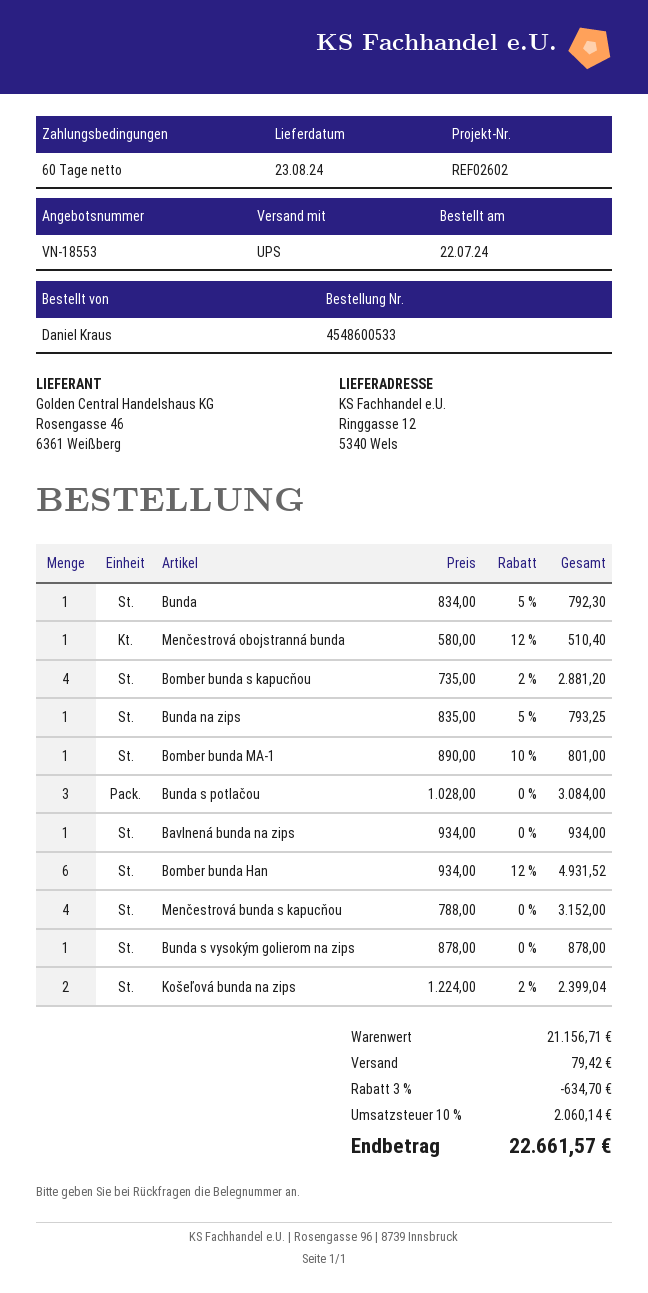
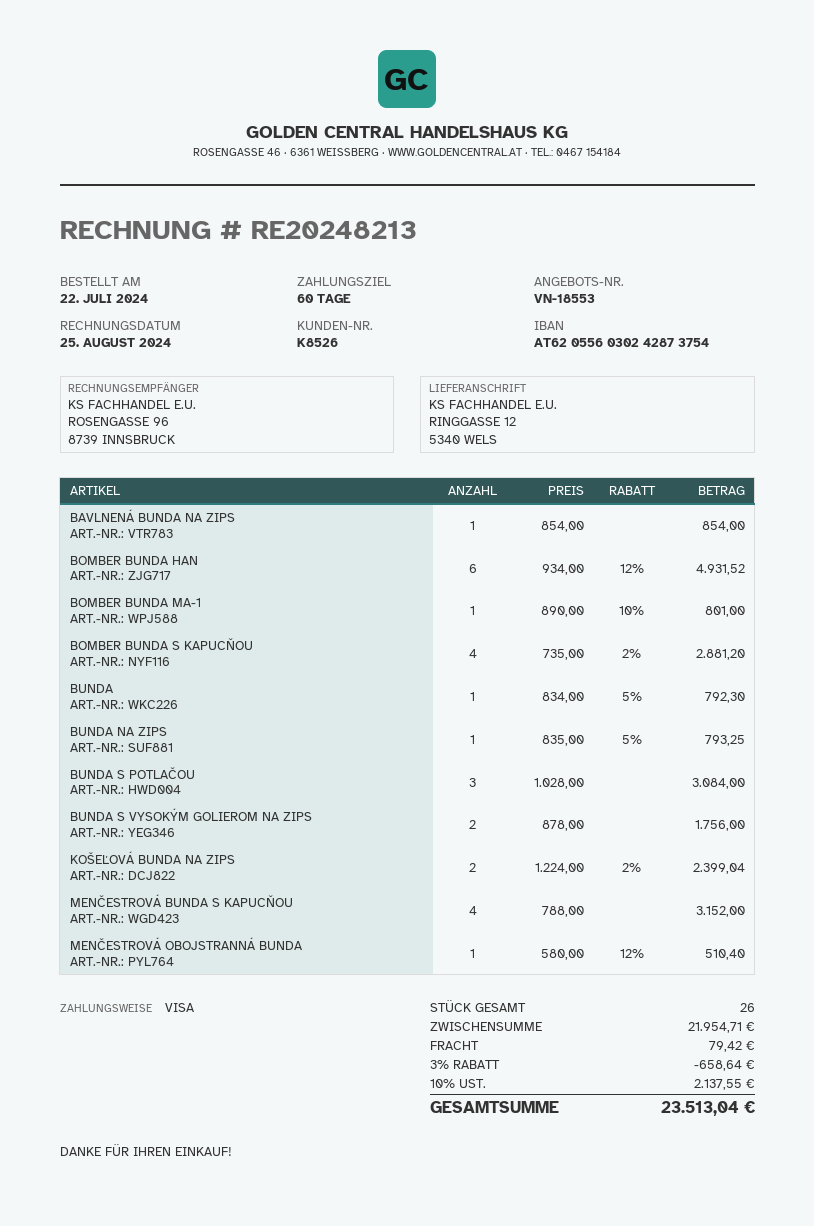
Bavlnená bunda na zips: 1 x 934.00 = 934.00 -> 1 x 854.00 = 854.00
Bunda s vysokým golierom na zips: 1 x 878.00 = 878.00 -> 2 x 878.00 = 1756.00
subtotal: 21156.71 -> 21954.71
discount: 3% = 634.70 -> 3% = 658.64
tax: 10% = 2060.14 -> 10% = 2137.55
total: 22661.57 -> 23513.04

